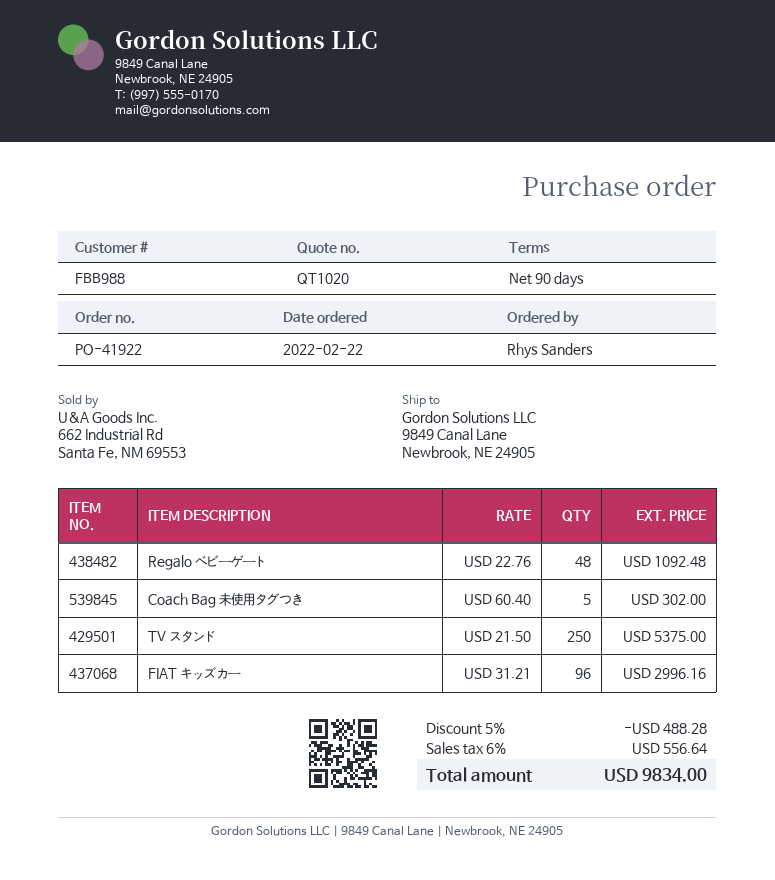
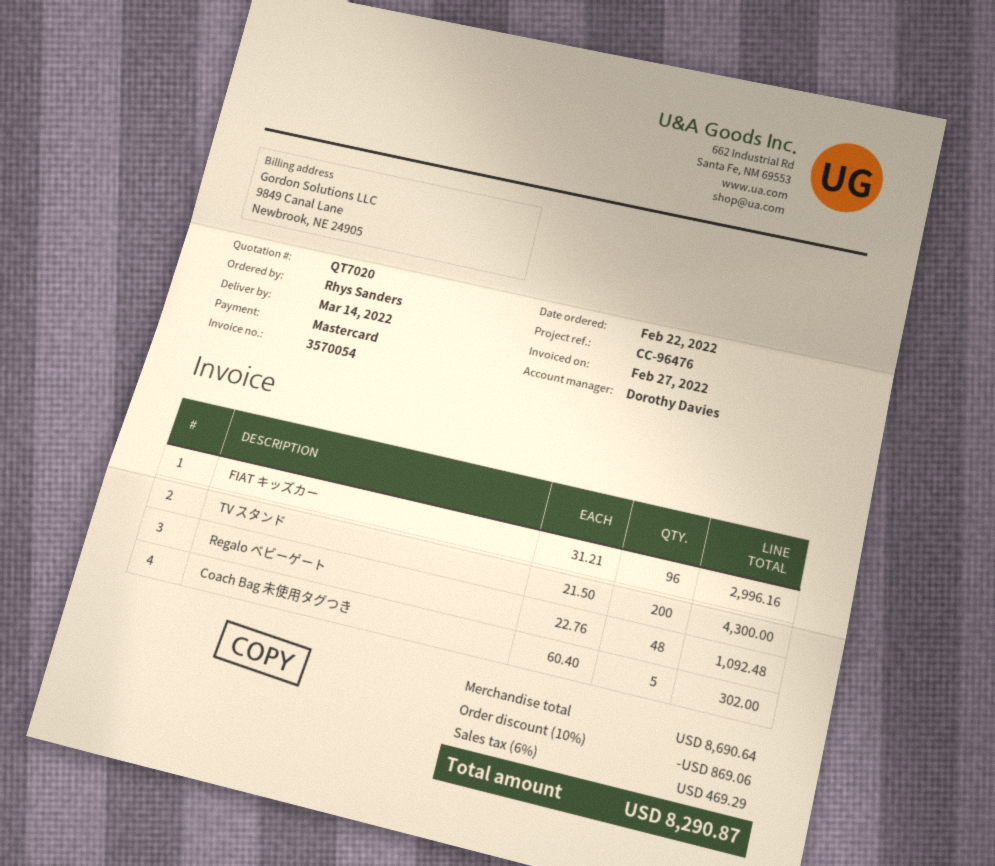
quote number: QT1020 -> QT7020
TV スタンド: 250 x 21.50 = 5375.00 -> 200 x 21.50 = 4300.00
discount: 5% = 488.28 -> 10% = 869.06
tax: 6% = 556.64 -> 6% = 469.29
total: 9834.00 -> 8290.87

